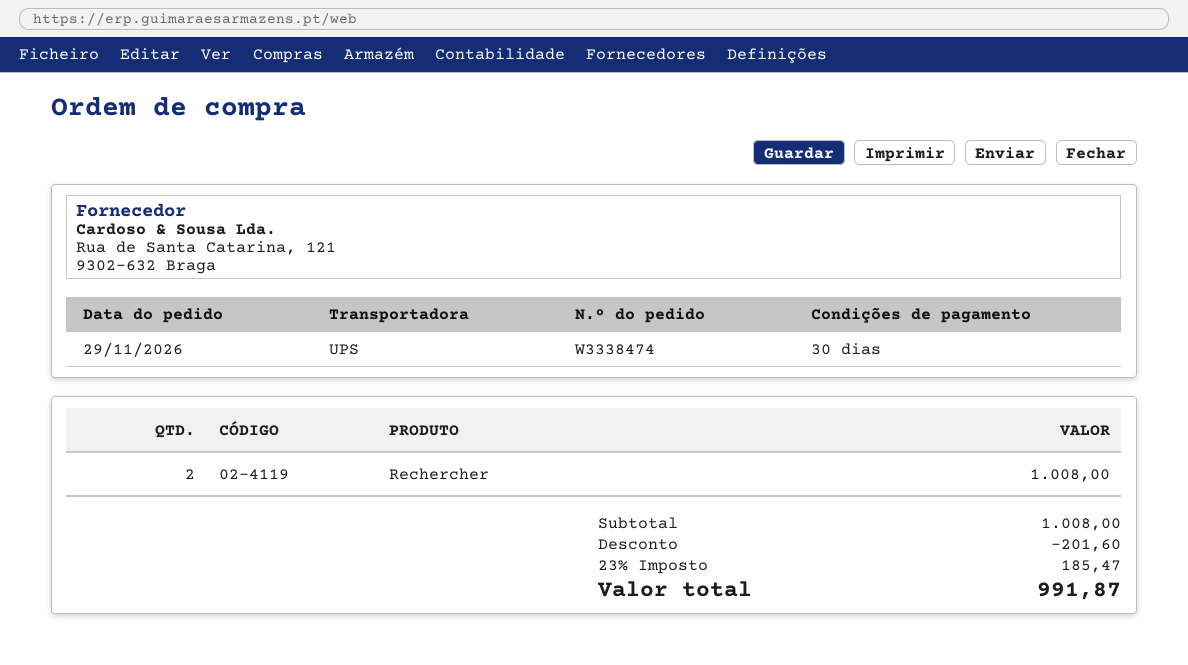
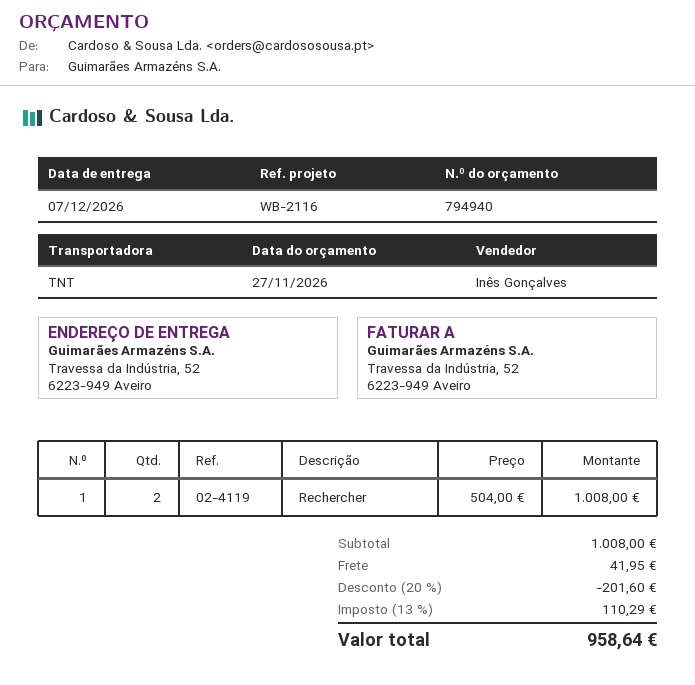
shipping method: UPS -> TNT
shipping: none -> 41.95
tax: 23% = 185.47 -> 13% = 110.29
total: 991.87 -> 958.64

